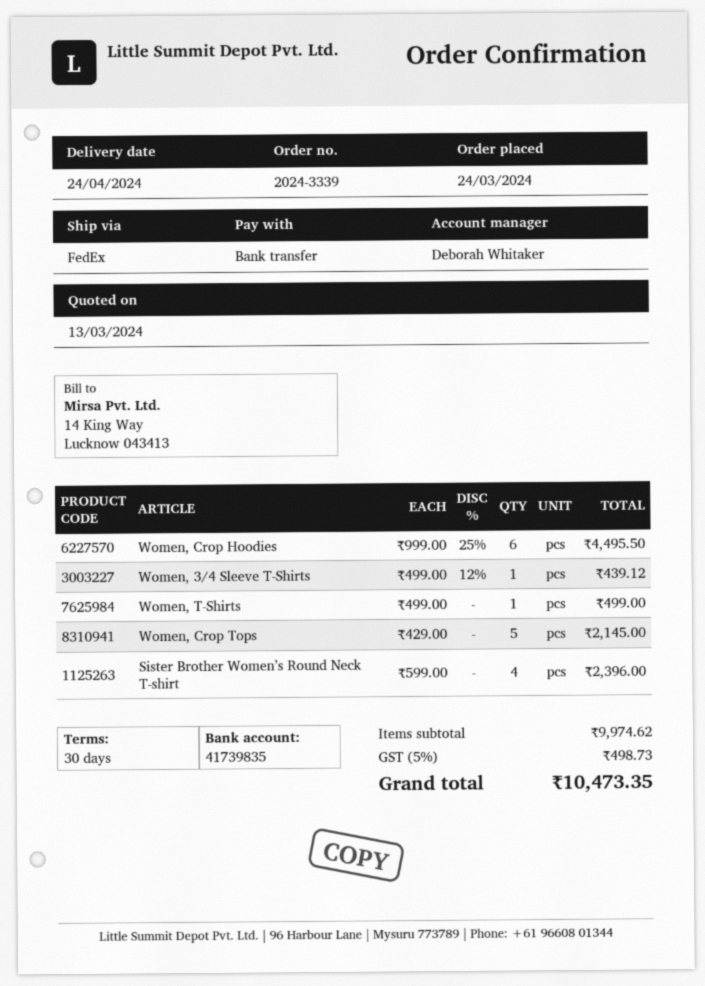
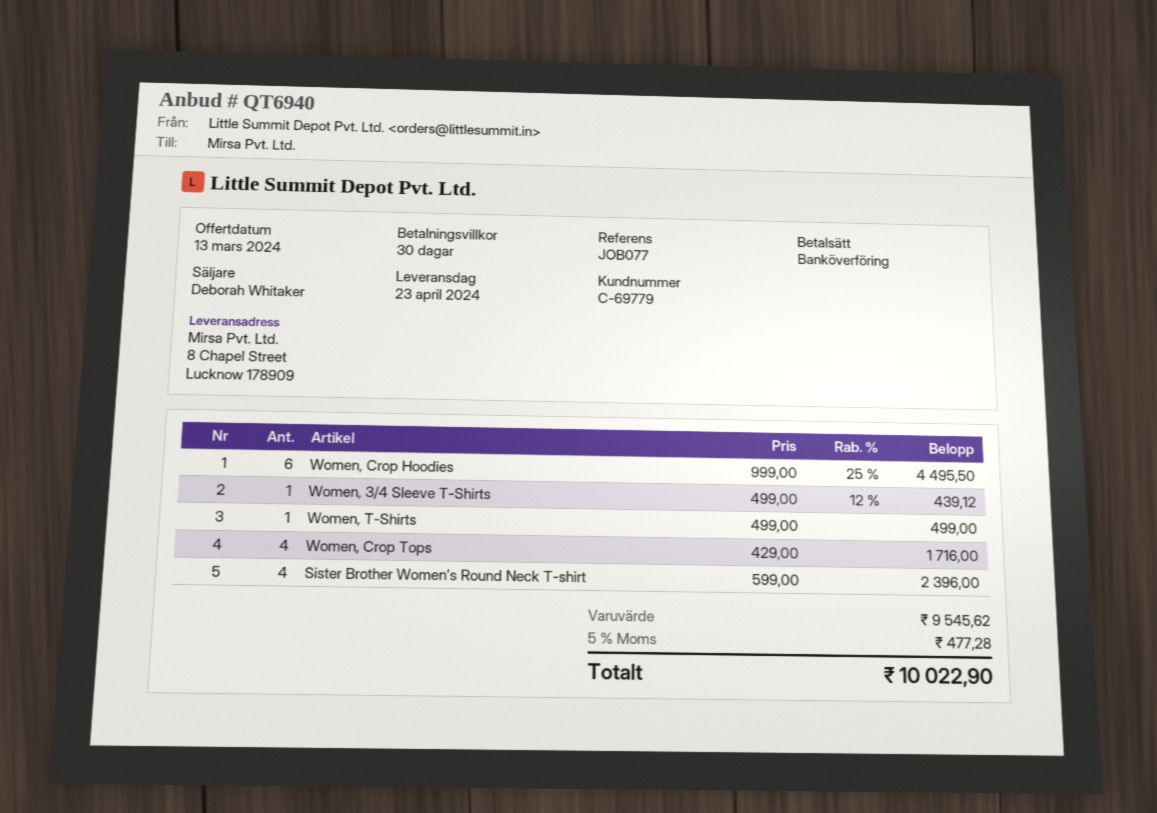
delivery date: 2024-04-24 -> 2024-04-23
Women, Crop Tops: 5 x 429.00 = 2145.00 -> 4 x 429.00 = 1716.00
subtotal: 9974.62 -> 9545.62
tax: 5% = 498.73 -> 5% = 477.28
total: 10473.35 -> 10022.90

